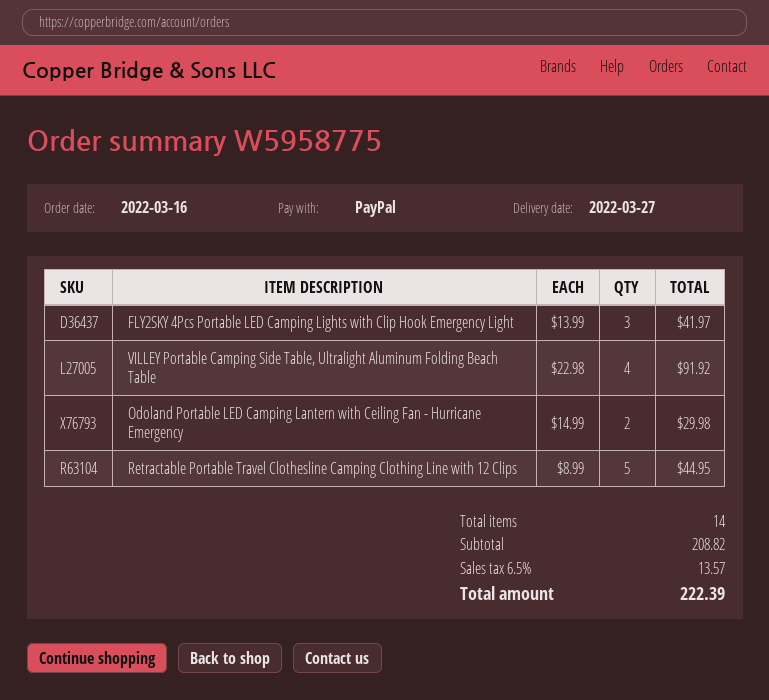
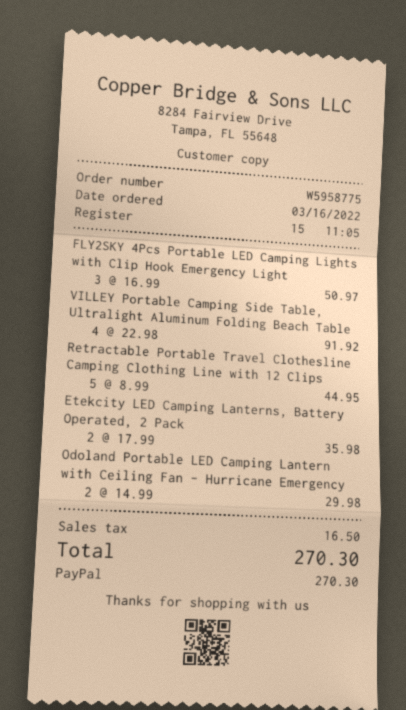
FLY2SKY 4Pcs Portable LED Camping Lights with Clip Hook Emergency Light: 3 x 13.99 = 41.97 -> 3 x 16.99 = 50.97
Etekcity LED Camping Lanterns, Battery Operated, 2 Pack: none -> 2 x 17.99 = 35.98
tax: 13.57 -> 16.50
total: 222.39 -> 270.30

